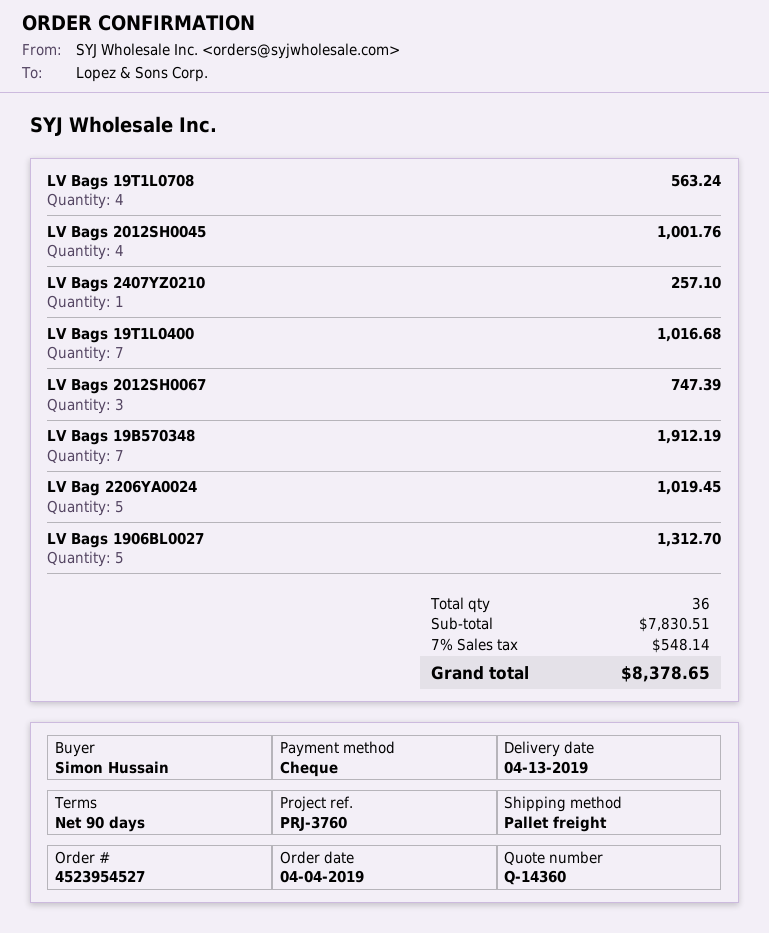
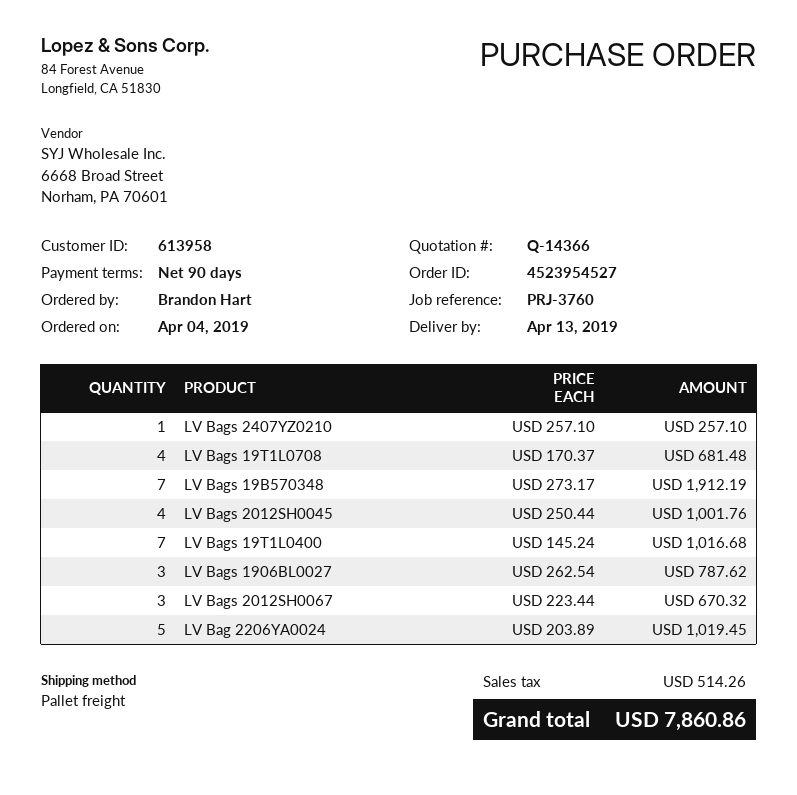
quote number: Q-14360 -> Q-14366
ordered by: Simon Hussain -> Brandon Hart
LV Bags 19T1L0708: 4 for 563.24 -> 4 for 681.48
LV Bags 2012SH0067: 3 for 747.39 -> 3 for 670.32
LV Bags 1906BL0027: 5 for 1312.70 -> 3 for 787.62
tax: 548.14 -> 514.26
total: 8378.65 -> 7860.86

